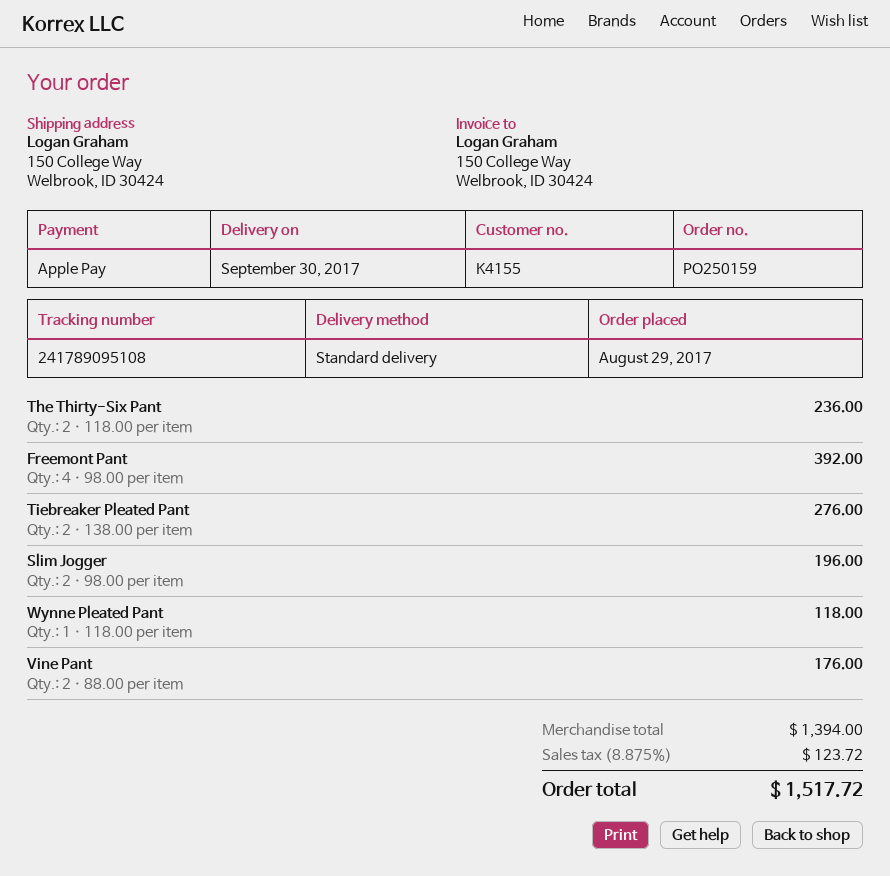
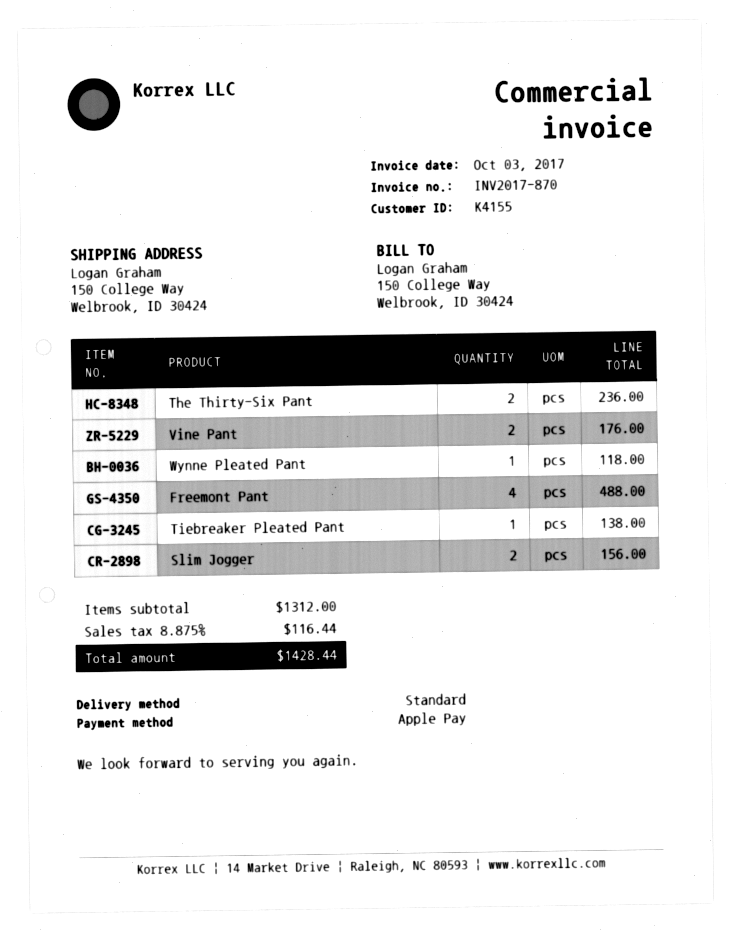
Freemont Pant: 4 for 392.00 -> 4 for 488.00
Tiebreaker Pleated Pant: 2 for 276.00 -> 1 for 138.00
Slim Jogger: 2 for 196.00 -> 2 for 156.00
subtotal: 1394.00 -> 1312.00
tax: 8.875% = 123.72 -> 8.875% = 116.44
total: 1517.72 -> 1428.44

